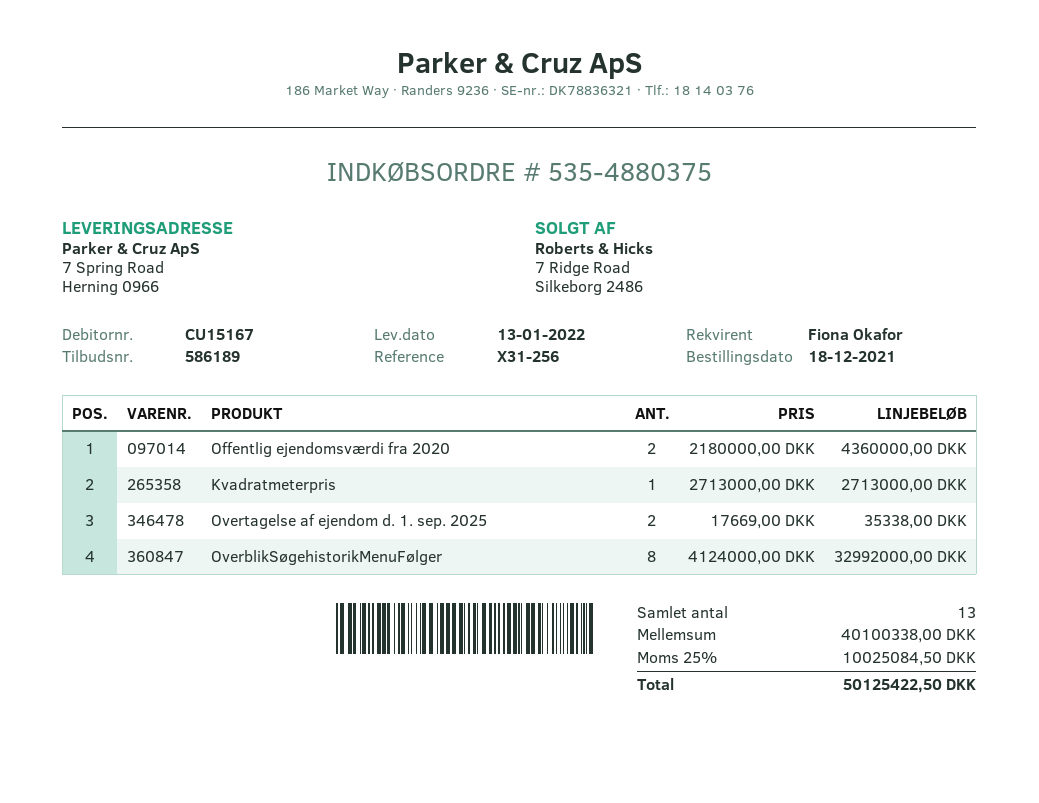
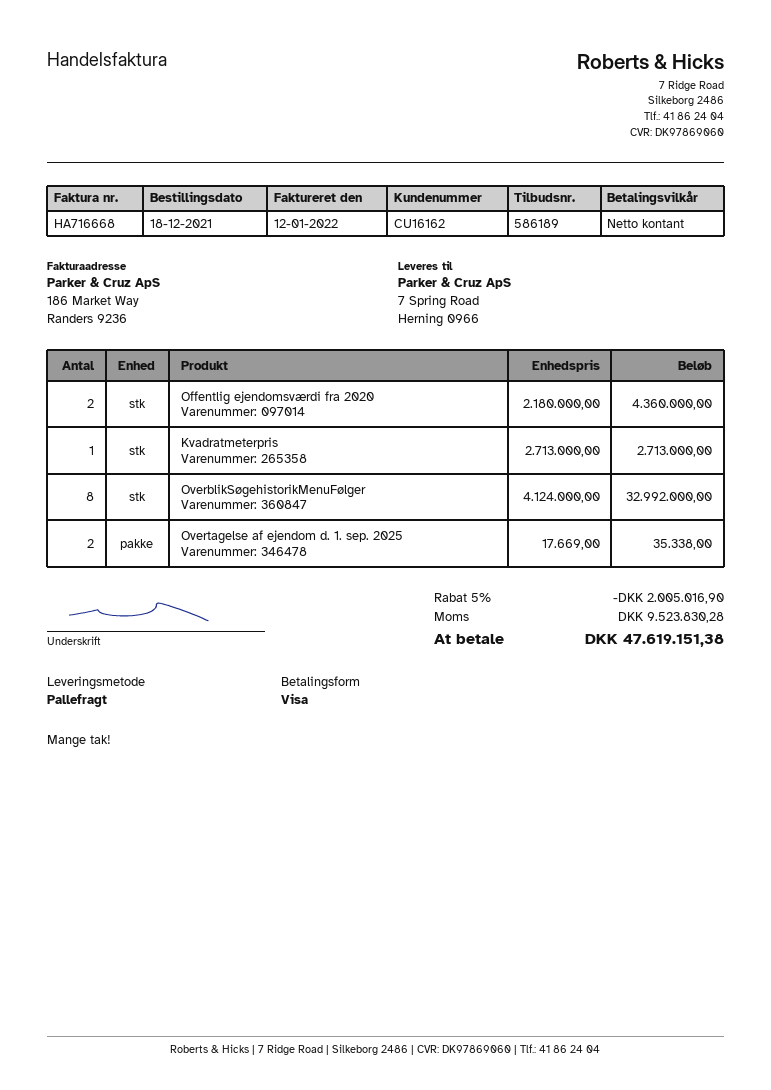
customer number: CU15167 -> CU16162
discount: none -> 5% = 2005016.90
tax: 10025084.50 -> 9523830.28
total: 50125422.50 -> 47619151.38

